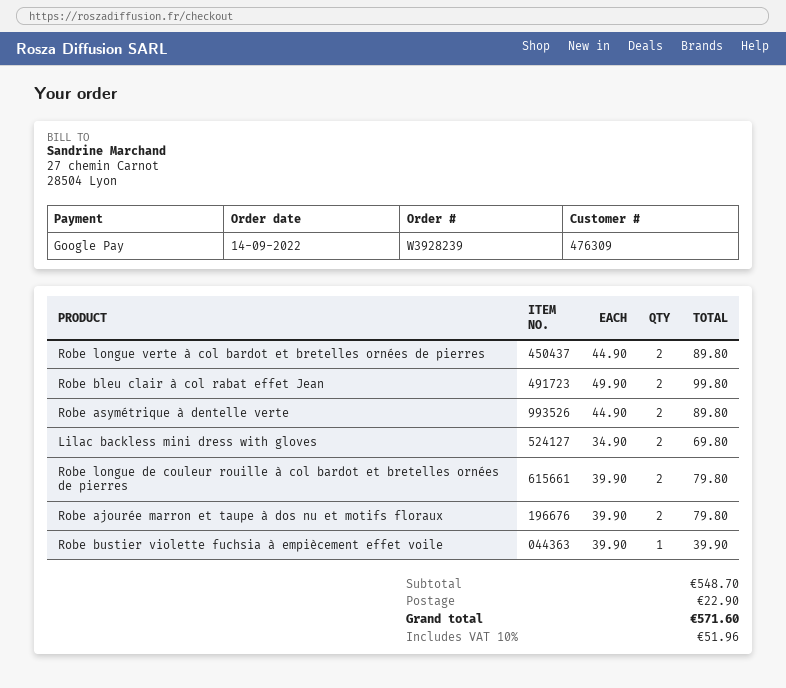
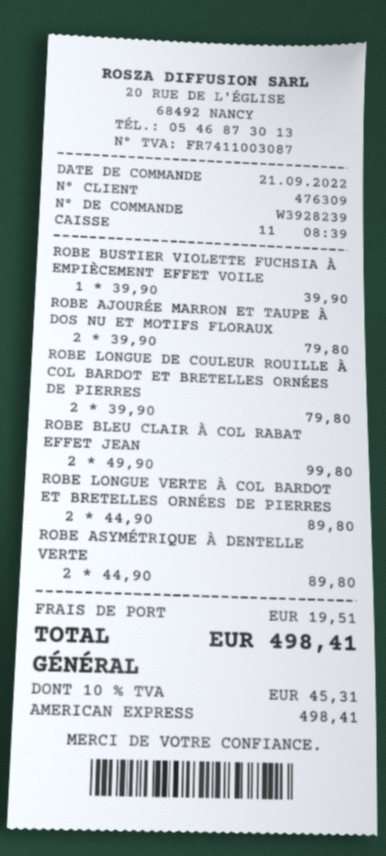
order date: 2022-09-14 -> 2022-09-21
payment method: Google Pay -> American Express
Lilac backless mini dress with gloves: 2 x 34.90 = 69.80 -> none
shipping: 22.90 -> 19.51
tax: 10% = 51.96 -> 10% = 45.31
total: 571.60 -> 498.41

